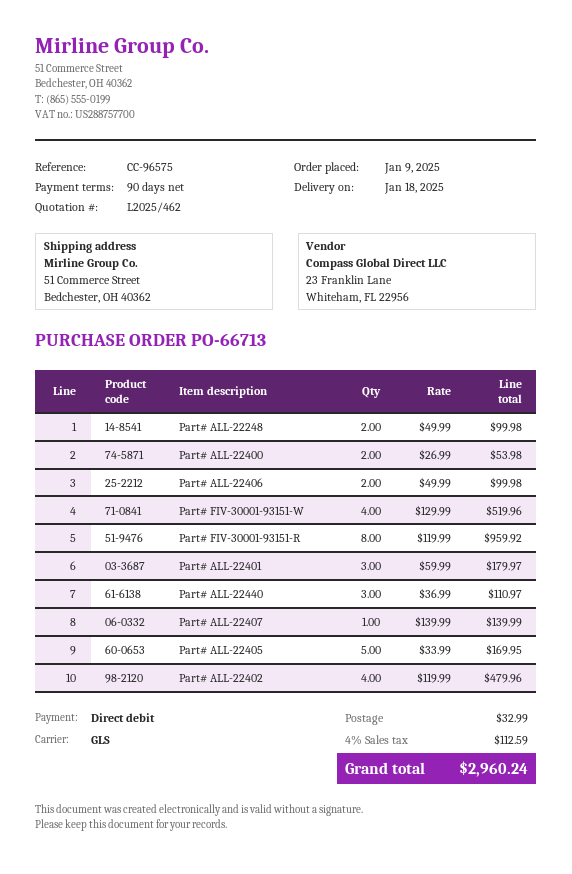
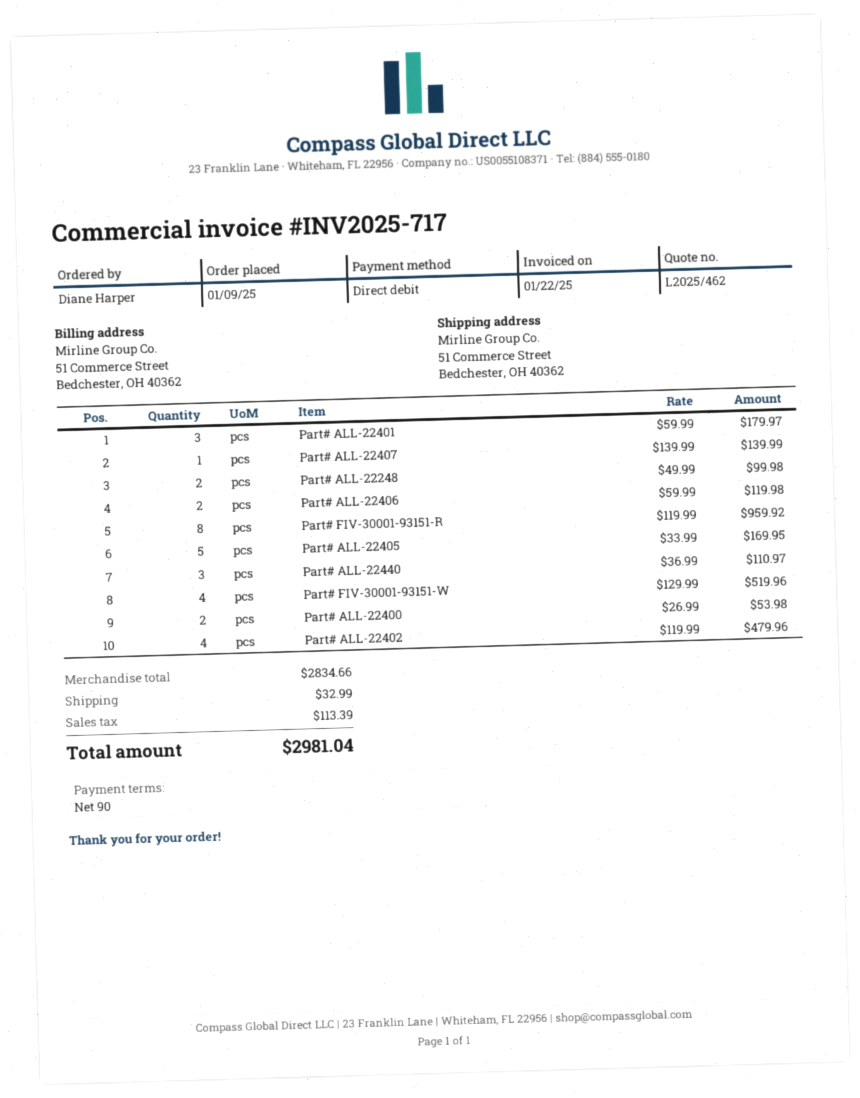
Part# ALL-22406: 2 x 49.99 = 99.98 -> 2 x 59.99 = 119.98
tax: 112.59 -> 113.39
total: 2960.24 -> 2981.04

